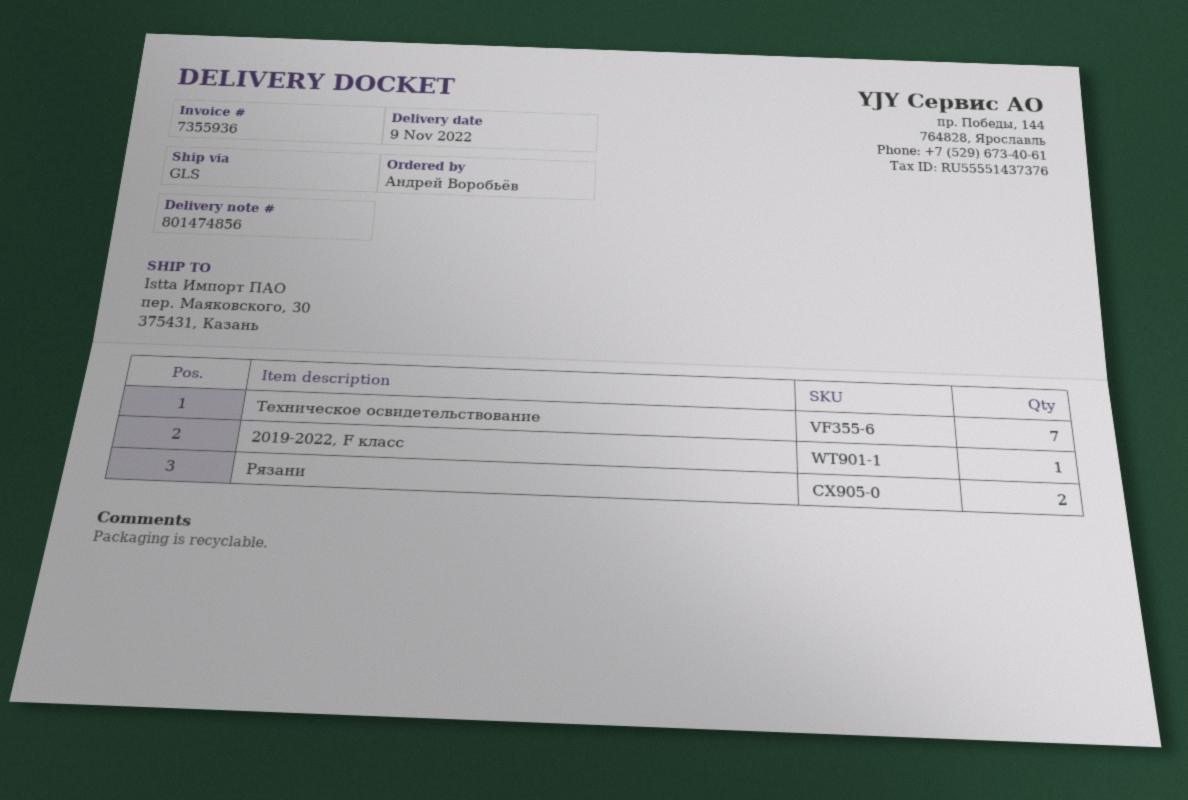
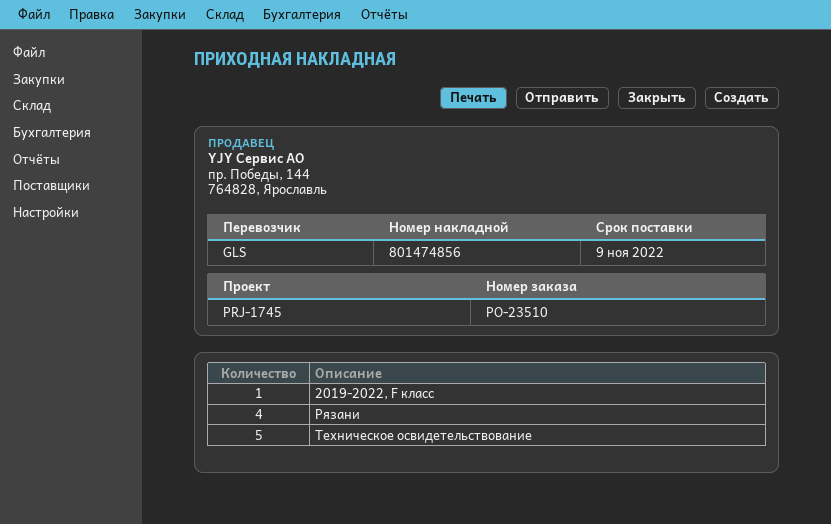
Техническое освидетельствование: 7 -> 5
Рязани: 2 -> 4

